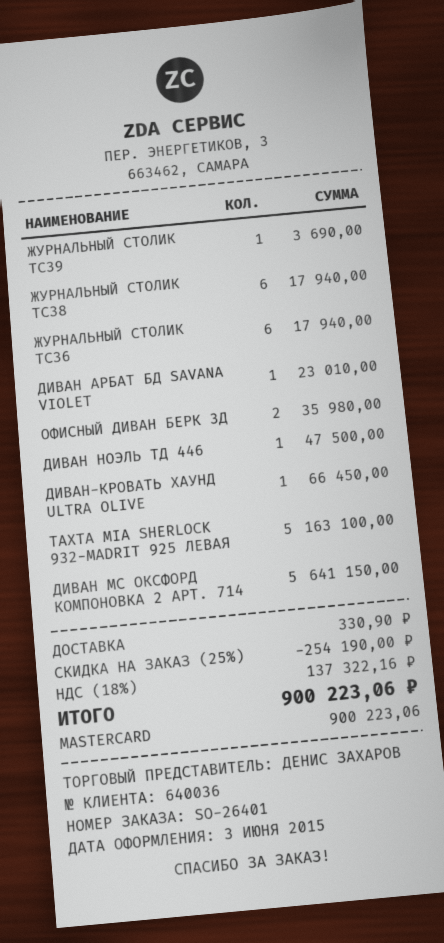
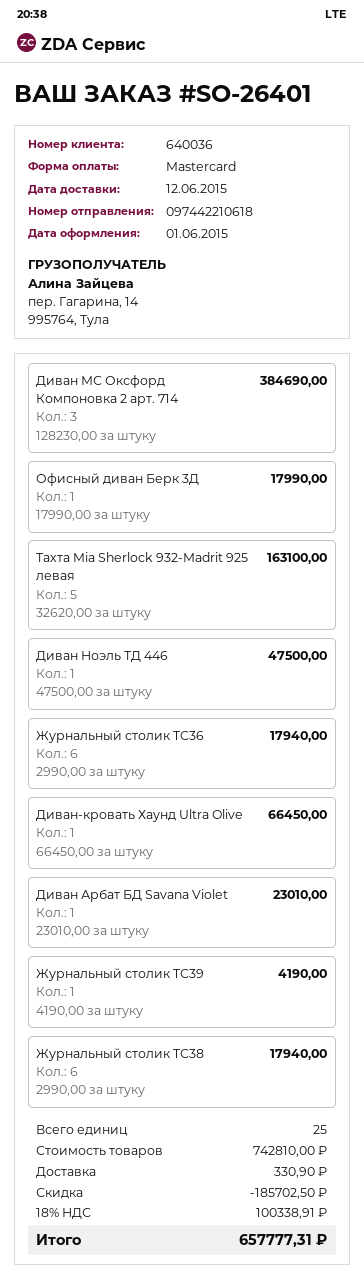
order date: 2015-06-03 -> 2015-06-01
ЖУРНАЛЬНЫЙ СТОЛИК TC39: 1 for 3690.00 -> 1 for 4190.00
ОФИСНЫЙ ДИВАН БЕРК 3Д: 2 for 35980.00 -> 1 for 17990.00
ДИВАН МС ОКСФОРД КОМПОНОВКА 2 АРТ. 714: 5 for 641150.00 -> 3 for 384690.00
discount: 254190.00 -> 185702.50
tax: 18% = 137322.16 -> 18% = 100338.91
total: 900223.06 -> 657777.31

